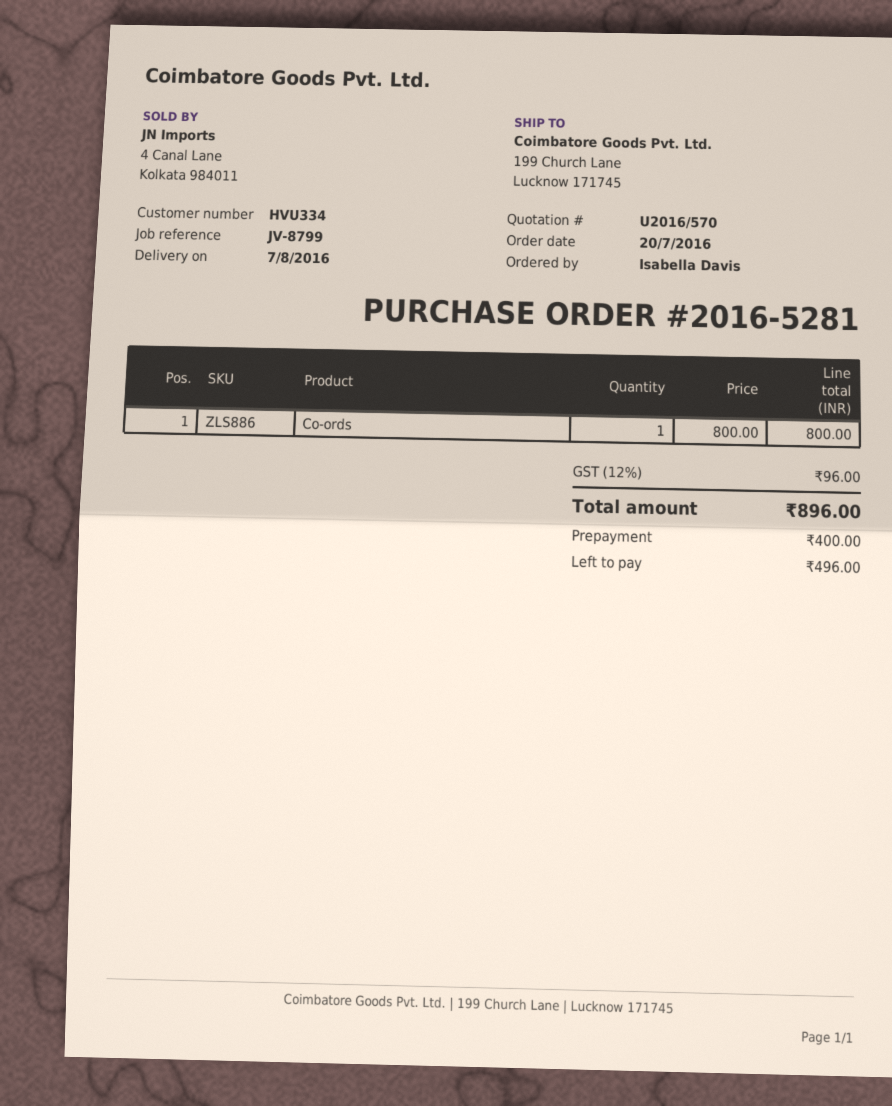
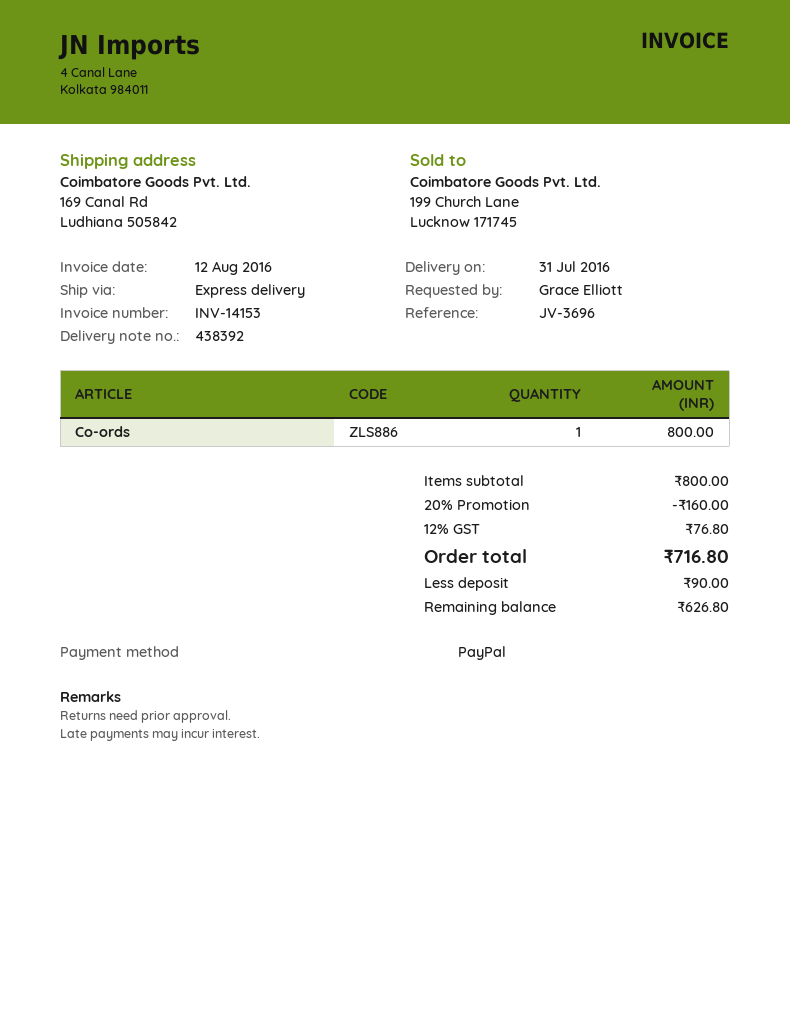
delivery date: 2016-08-07 -> 2016-07-31
reference: JV-8799 -> JV-3696
ordered by: Isabella Davis -> Grace Elliott
ship to: 199 Church Lane, Lucknow 171745 -> 169 Canal Rd, Ludhiana 505842
discount: none -> 20% = 160.00
tax: 12% = 96.00 -> 12% = 76.80
total: 896.00 -> 716.80
deposit: 400.00 -> 90.00
balance: 496.00 -> 626.80

